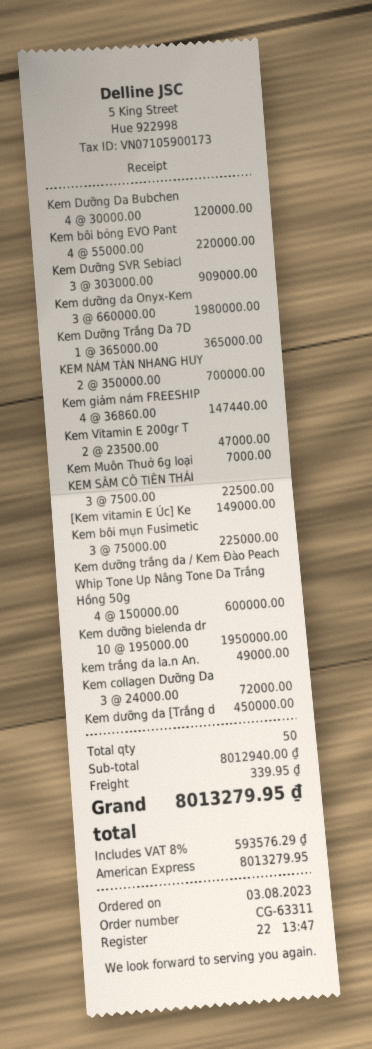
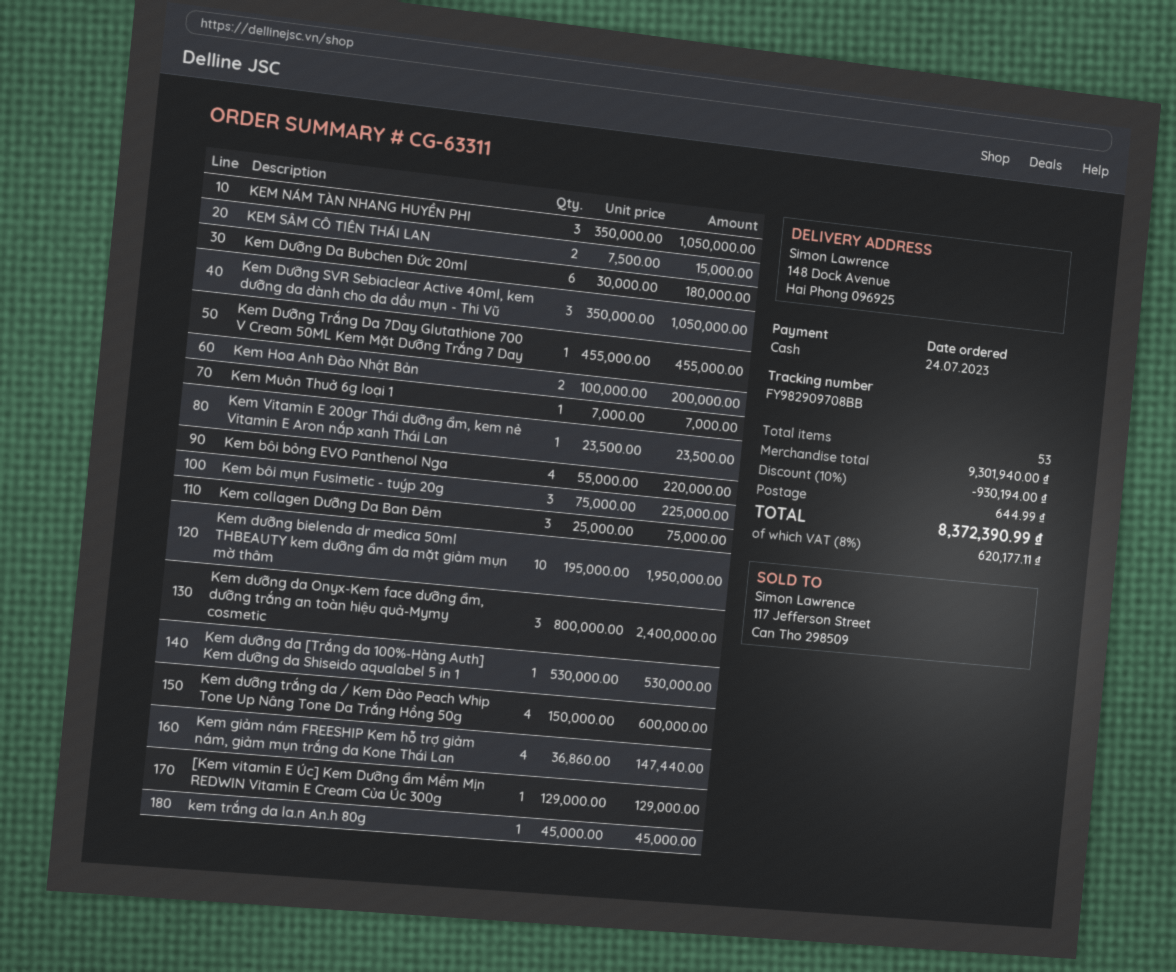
order date: 2023-08-03 -> 2023-07-24
payment method: American Express -> cash
Kem Dưỡng Da Bubchen: 4 x 30000.00 = 120000.00 -> 6 x 30000.00 = 180000.00
Kem Dưỡng SVR Sebiacl: 3 x 303000.00 = 909000.00 -> 3 x 350000.00 = 1050000.00
Kem dưỡng da Onyx-Kem: 3 x 660000.00 = 1980000.00 -> 3 x 800000.00 = 2400000.00
Kem Dưỡng Trắng Da 7D: 1 x 365000.00 = 365000.00 -> 1 x 455000.00 = 455000.00
KEM NÁM TÀN NHANG HUY: 2 x 350000.00 = 700000.00 -> 3 x 350000.00 = 1050000.00
Kem Vitamin E 200gr T: 2 x 23500.00 = 47000.00 -> 1 x 23500.00 = 23500.00
KEM SÂM CÔ TIÊN THÁI: 3 x 7500.00 = 22500.00 -> 2 x 7500.00 = 15000.00
[Kem vitamin E Úc] Ke: 1 x 149000.00 = 149000.00 -> 1 x 129000.00 = 129000.00
kem trắng da la.n An.: 1 x 49000.00 = 49000.00 -> 1 x 45000.00 = 45000.00
Kem collagen Dưỡng Da: 3 x 24000.00 = 72000.00 -> 3 x 25000.00 = 75000.00
Kem dưỡng da [Trắng d: 1 x 450000.00 = 450000.00 -> 1 x 530000.00 = 530000.00
Kem Hoa Anh Đào Nhật Bản: none -> 2 x 100000.00 = 200000.00
total quantity: 50 -> 53
subtotal: 8012940.00 -> 9301940.00
discount: none -> 10% = 930194.00
shipping: 339.95 -> 644.99
tax: 8% = 593576.29 -> 8% = 620177.11
total: 8013279.95 -> 8372390.99

